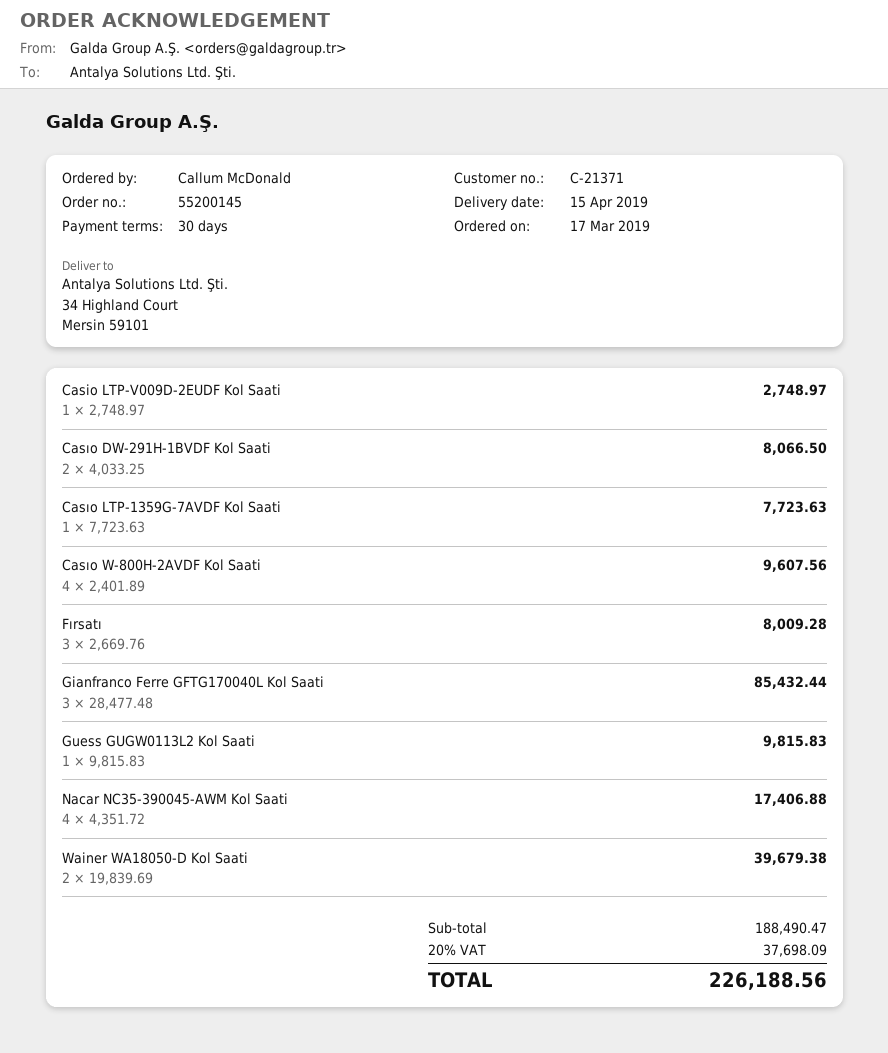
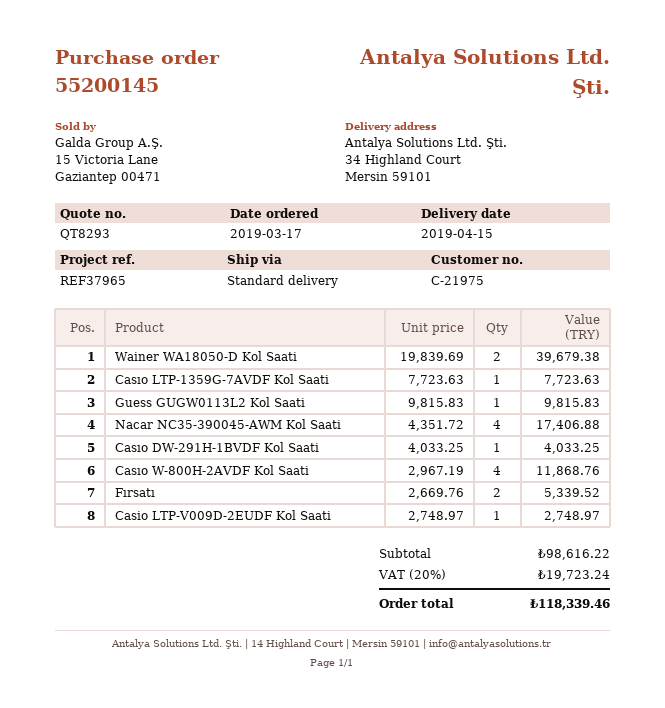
customer number: C-21371 -> C-21975
Casıo DW-291H-1BVDF Kol Saati: 2 x 4033.25 = 8066.50 -> 1 x 4033.25 = 4033.25
Casıo W-800H-2AVDF Kol Saati: 4 x 2401.89 = 9607.56 -> 4 x 2967.19 = 11868.76
Fırsatı: 3 x 2669.76 = 8009.28 -> 2 x 2669.76 = 5339.52
Gianfranco Ferre GFTG170040L Kol Saati: 3 x 28477.48 = 85432.44 -> none
subtotal: 188490.47 -> 98616.22
tax: 20% = 37698.09 -> 20% = 19723.24
total: 226188.56 -> 118339.46

